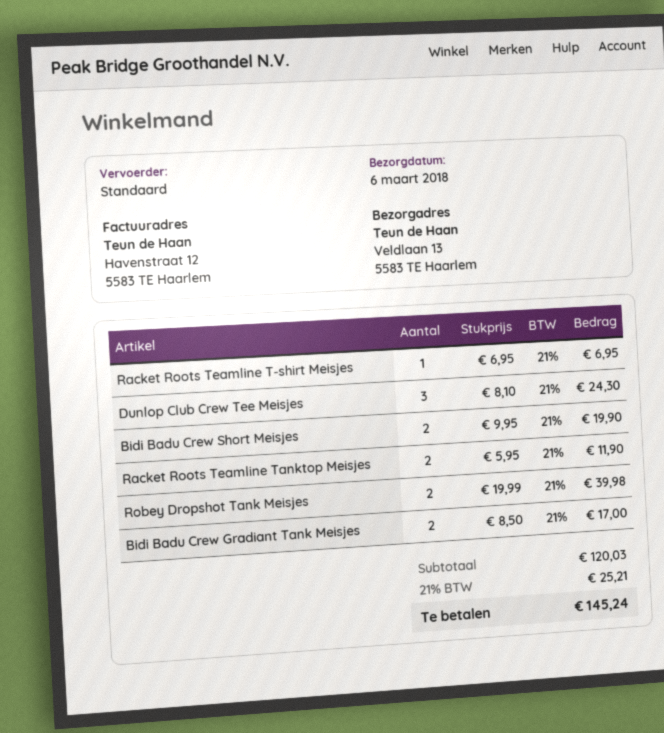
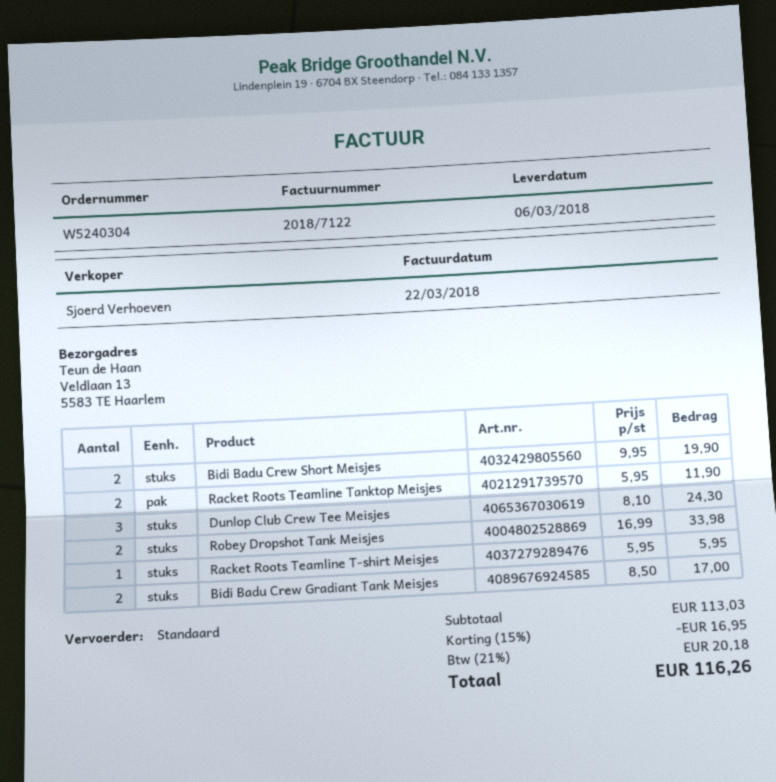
Racket Roots Teamline T-shirt Meisjes: 1 x 6.95 = 6.95 -> 1 x 5.95 = 5.95
Robey Dropshot Tank Meisjes: 2 x 19.99 = 39.98 -> 2 x 16.99 = 33.98
subtotal: 120.03 -> 113.03
discount: none -> 15% = 16.95
tax: 21% = 25.21 -> 21% = 20.18
total: 145.24 -> 116.26

